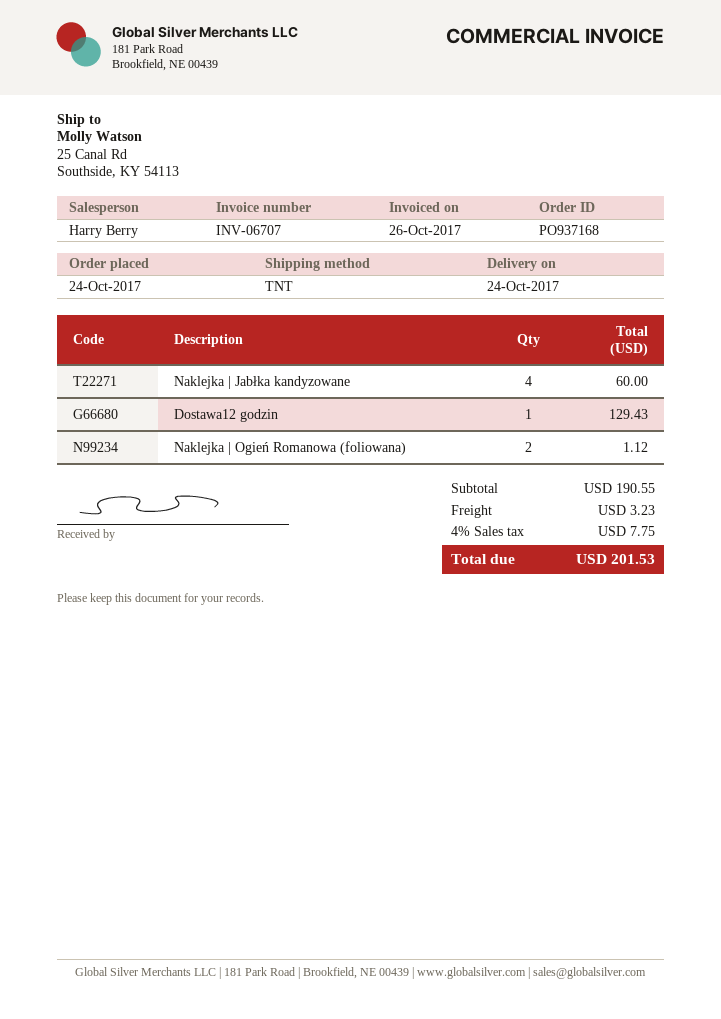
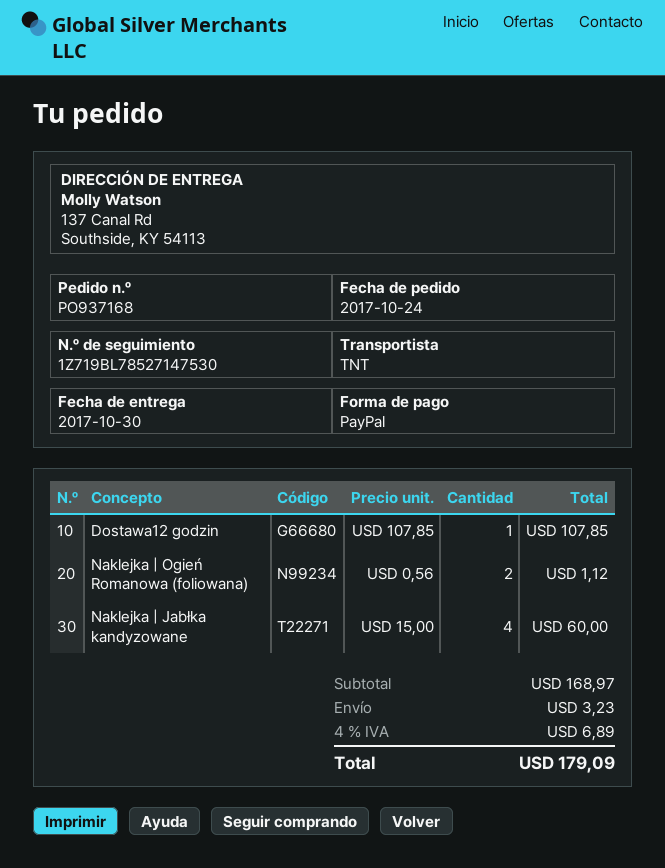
delivery date: 2017-10-24 -> 2017-10-30
ship to: 25 Canal Rd, Southside, KY 54113 -> 137 Canal Rd, Southside, KY 54113
Dostawa12 godzin: 1 for 129.43 -> 1 for 107.85
subtotal: 190.55 -> 168.97
tax: 4% = 7.75 -> 4% = 6.89
total: 201.53 -> 179.09

